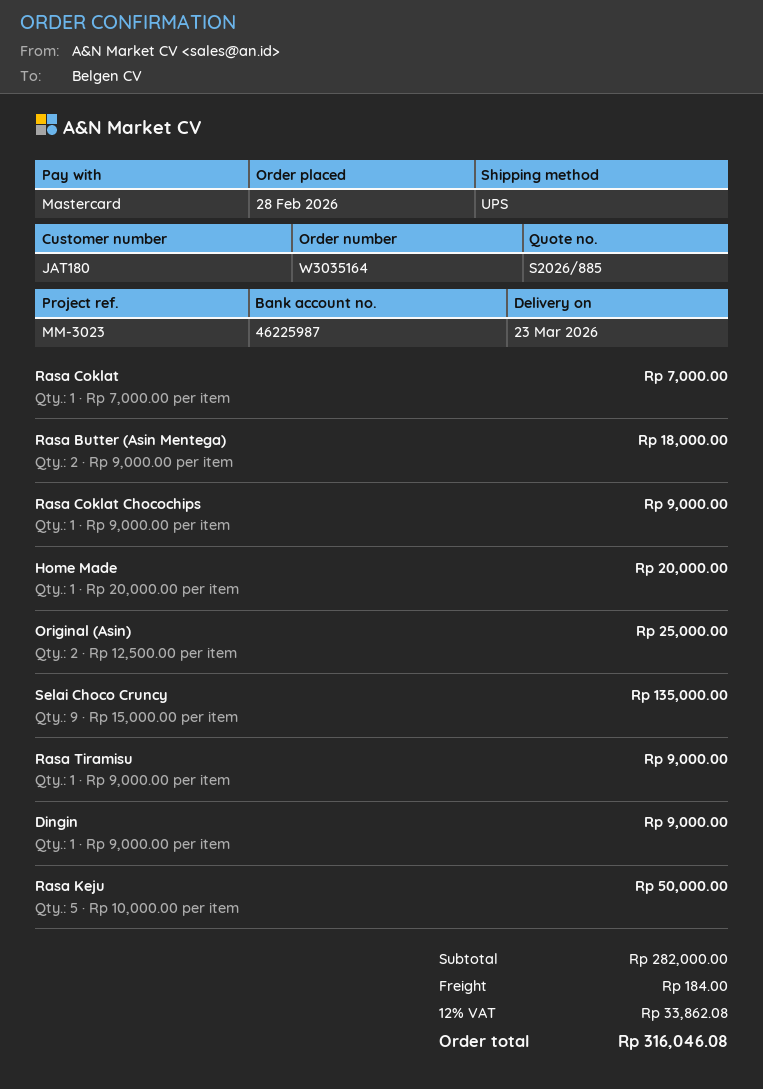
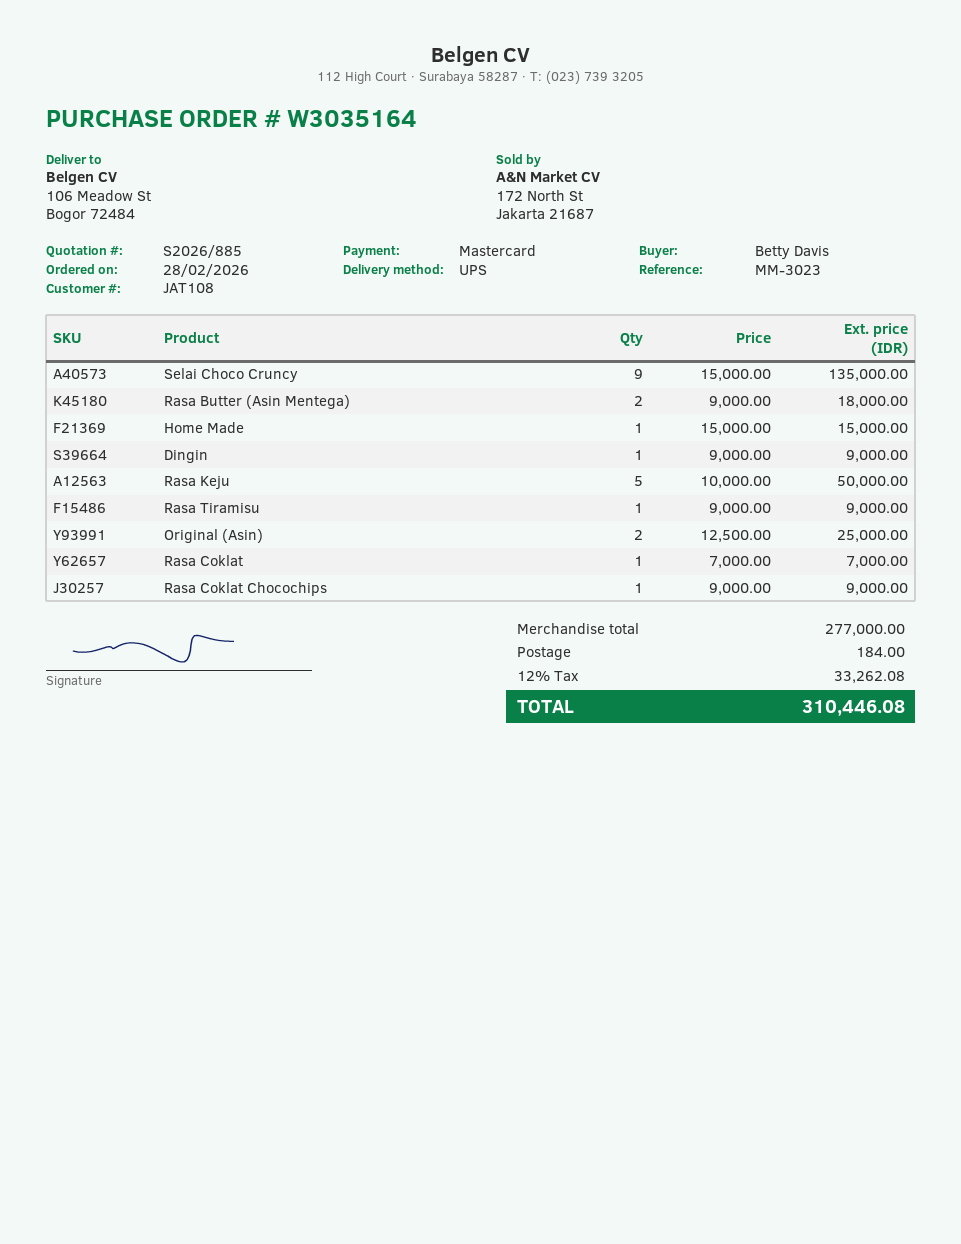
customer number: JAT180 -> JAT108
Home Made: 1 x 20000.00 = 20000.00 -> 1 x 15000.00 = 15000.00
subtotal: 282000.00 -> 277000.00
tax: 12% = 33862.08 -> 12% = 33262.08
total: 316046.08 -> 310446.08

